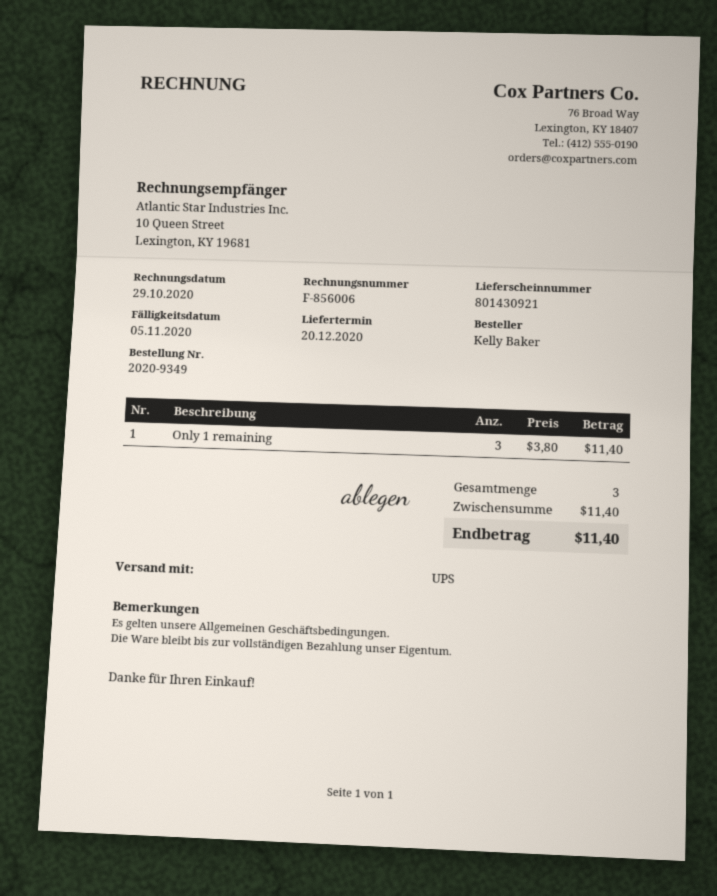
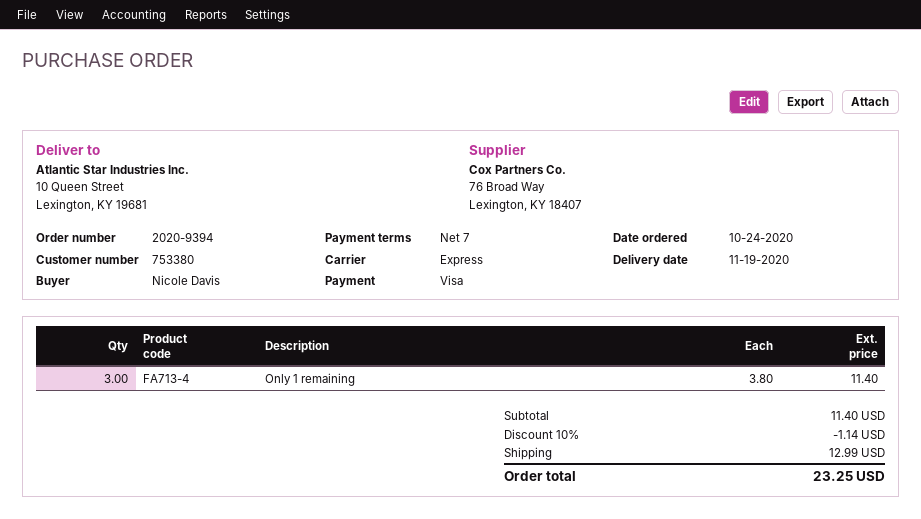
order number: 2020-9349 -> 2020-9394
delivery date: 2020-12-20 -> 2020-11-19
ordered by: Kelly Baker -> Nicole Davis
shipping method: UPS -> express
discount: none -> 10% = 1.14
shipping: none -> 12.99
total: 11.40 -> 23.25

